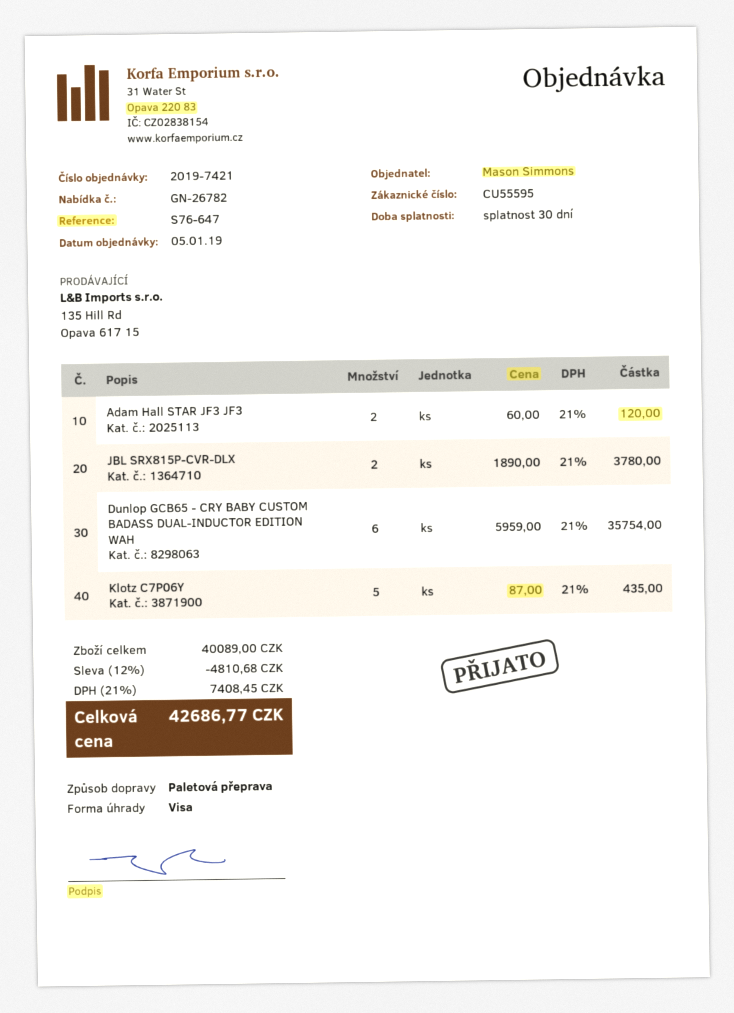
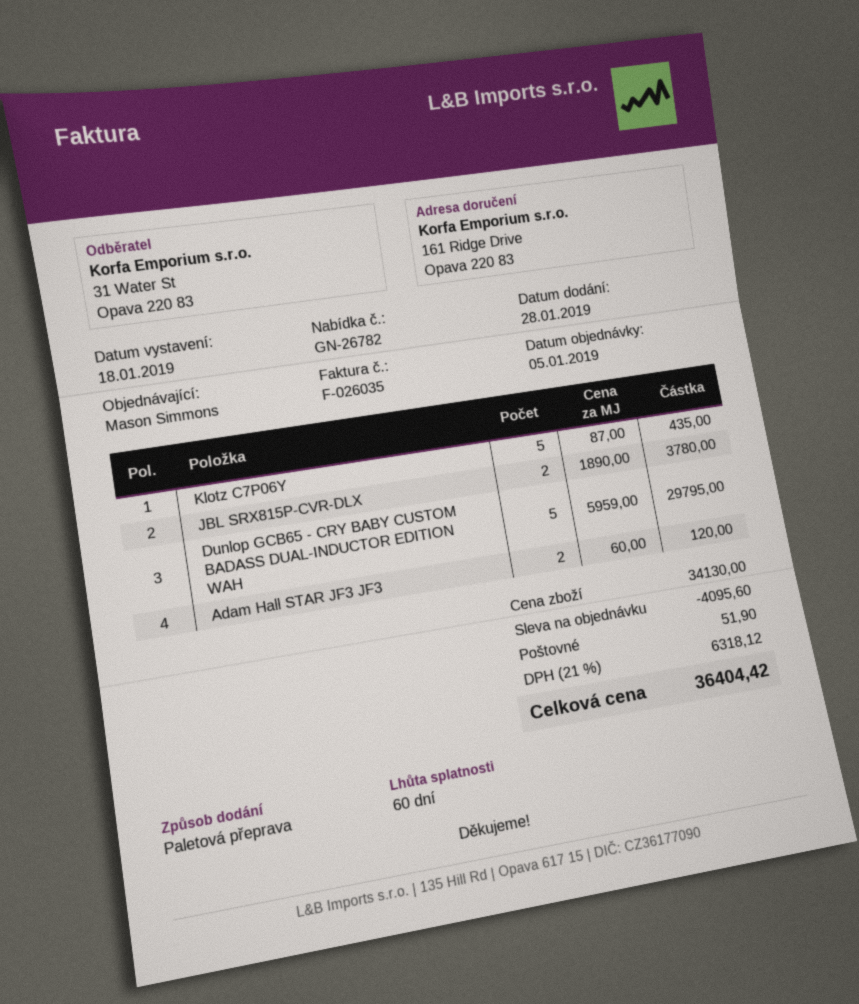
payment terms: 30 days -> 60 days
Dunlop GCB65 - CRY BABY CUSTOM BADASS DUAL-INDUCTOR EDITION WAH: 6 x 5959.00 = 35754.00 -> 5 x 5959.00 = 29795.00
subtotal: 40089.00 -> 34130.00
discount: 4810.68 -> 4095.60
shipping: none -> 51.90
tax: 21% = 7408.45 -> 21% = 6318.12
total: 42686.77 -> 36404.42

